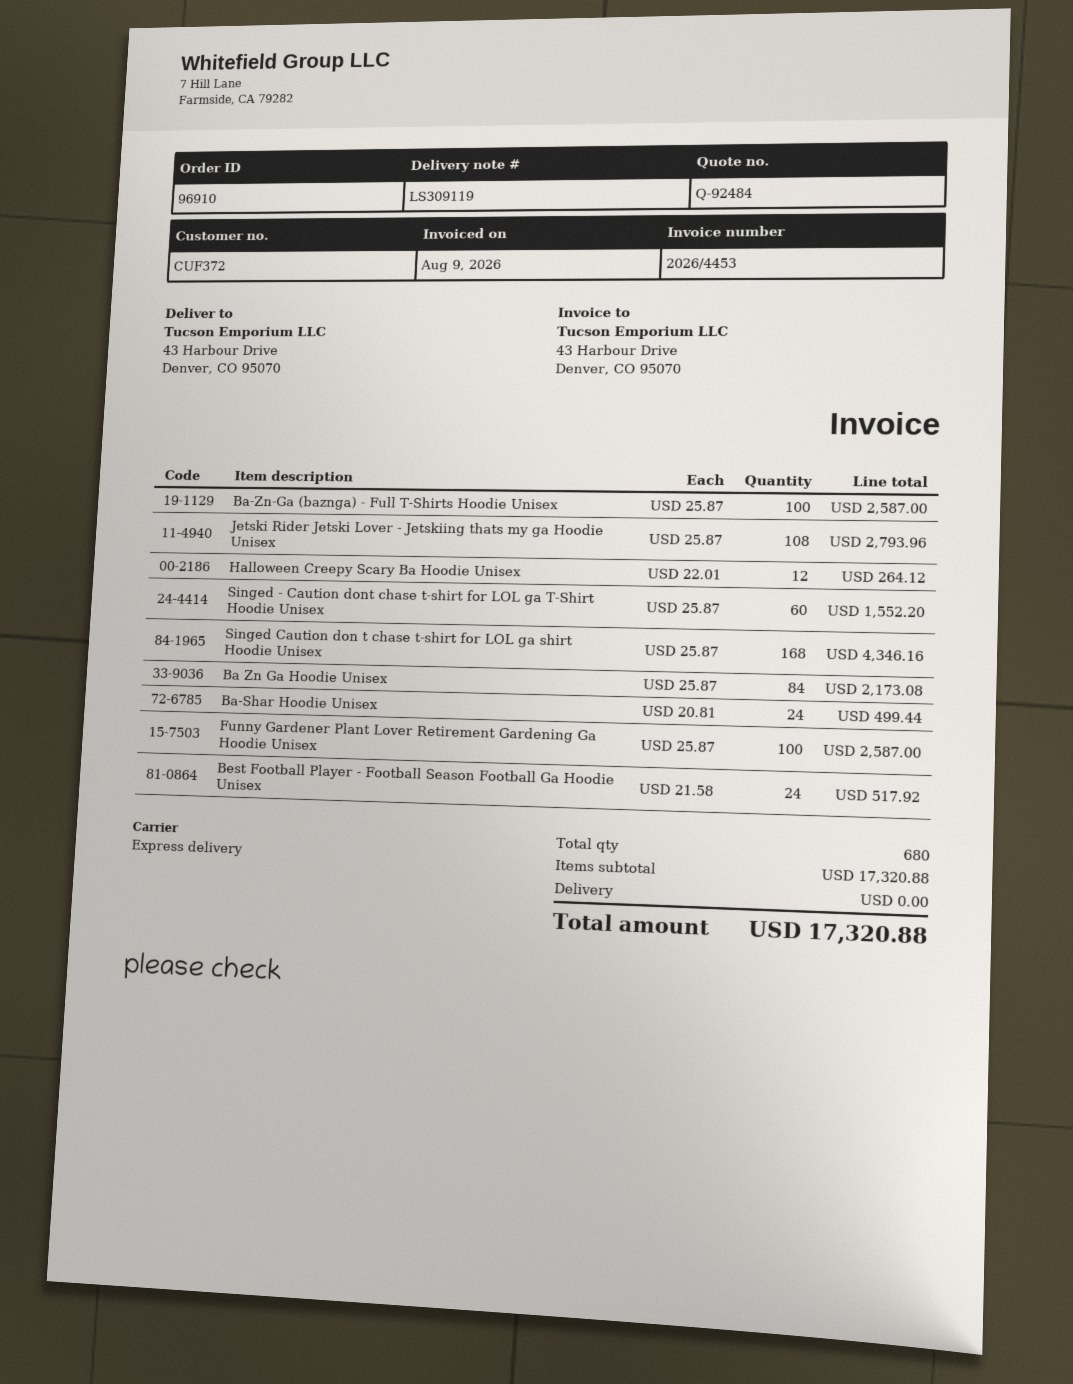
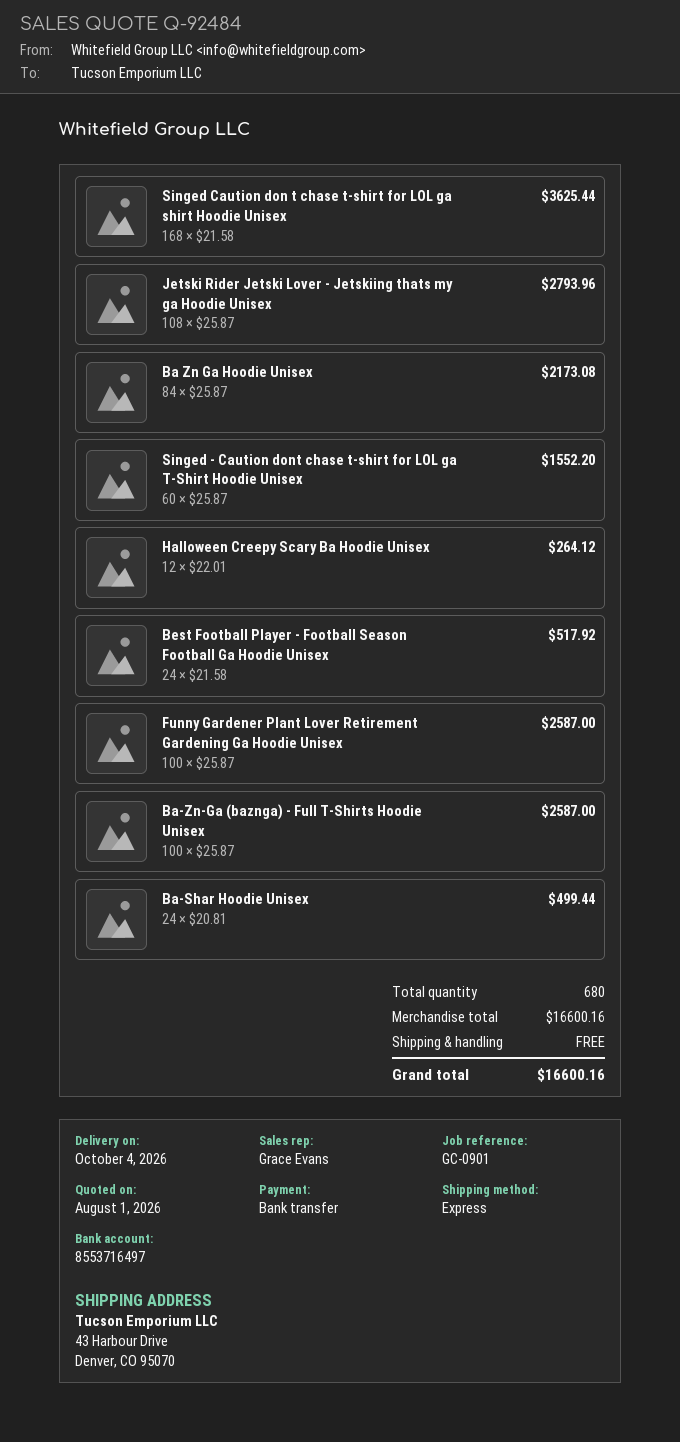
Singed Caution don t chase t-shirt for LOL ga shirt Hoodie Unisex: 168 x 25.87 = 4346.16 -> 168 x 21.58 = 3625.44
subtotal: 17320.88 -> 16600.16
total: 17320.88 -> 16600.16

